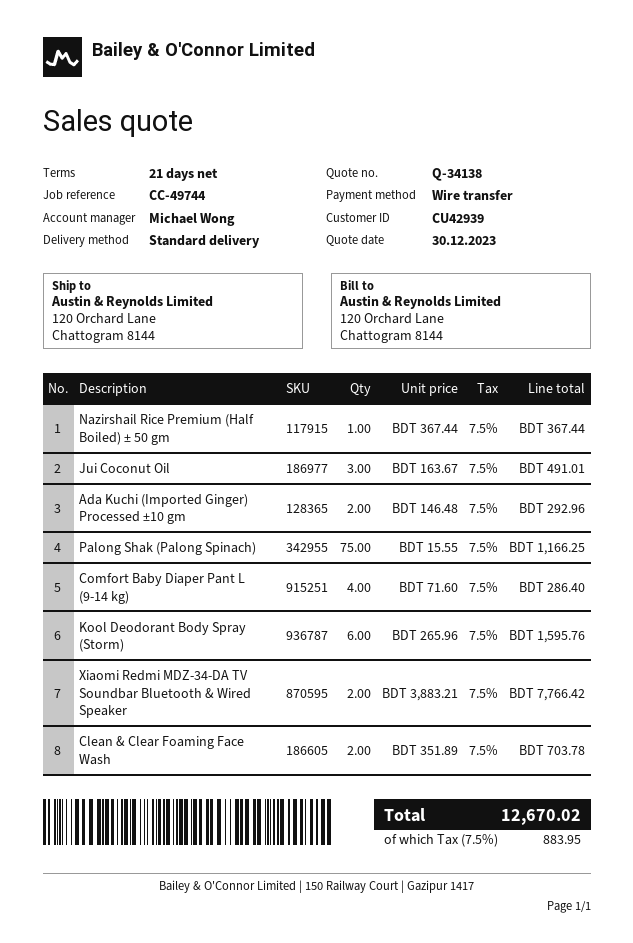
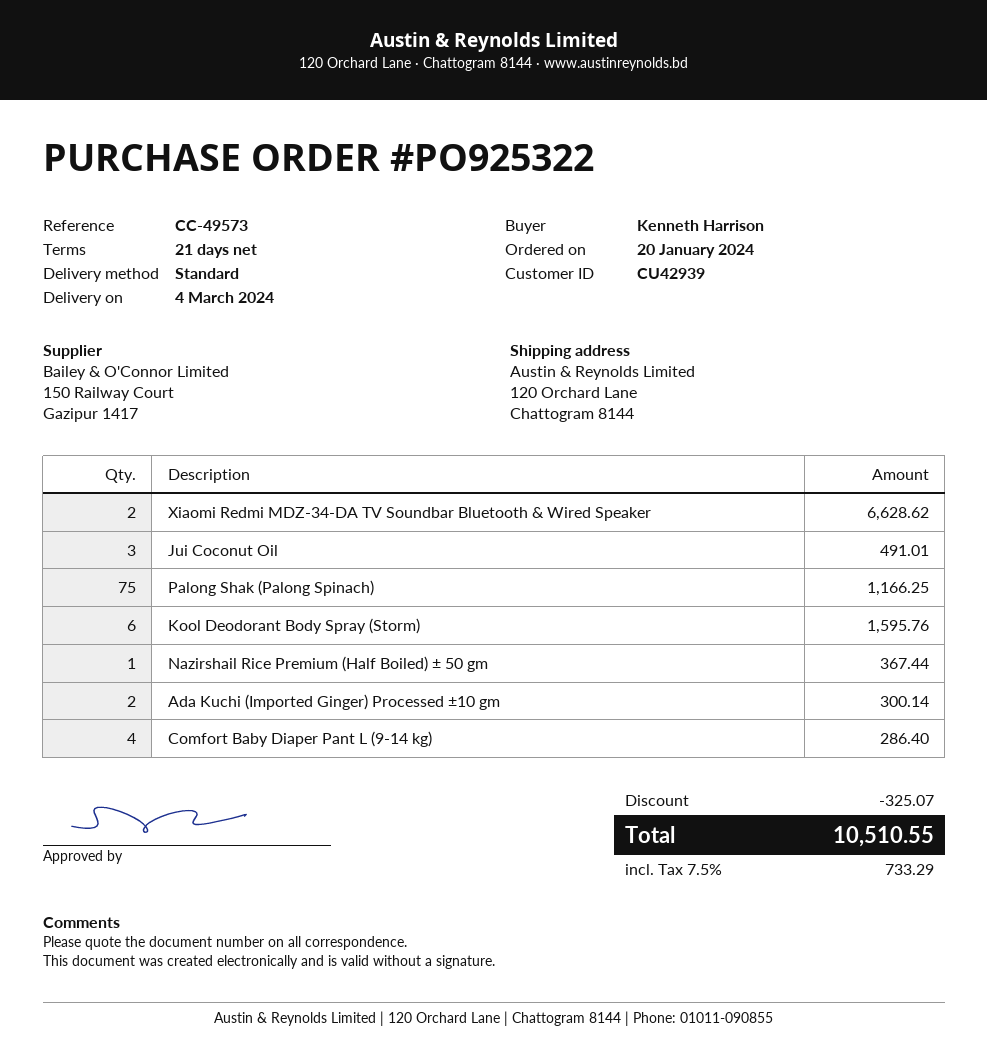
reference: CC-49744 -> CC-49573
Ada Kuchi (Imported Ginger) Processed ±10 gm: 2 for 292.96 -> 2 for 300.14
Xiaomi Redmi MDZ-34-DA TV Soundbar Bluetooth & Wired Speaker: 2 for 7766.42 -> 2 for 6628.62
Clean & Clear Foaming Face Wash: 2 for 703.78 -> none
discount: none -> 325.07
tax: 7.5% = 883.95 -> 7.5% = 733.29
total: 12670.02 -> 10510.55

